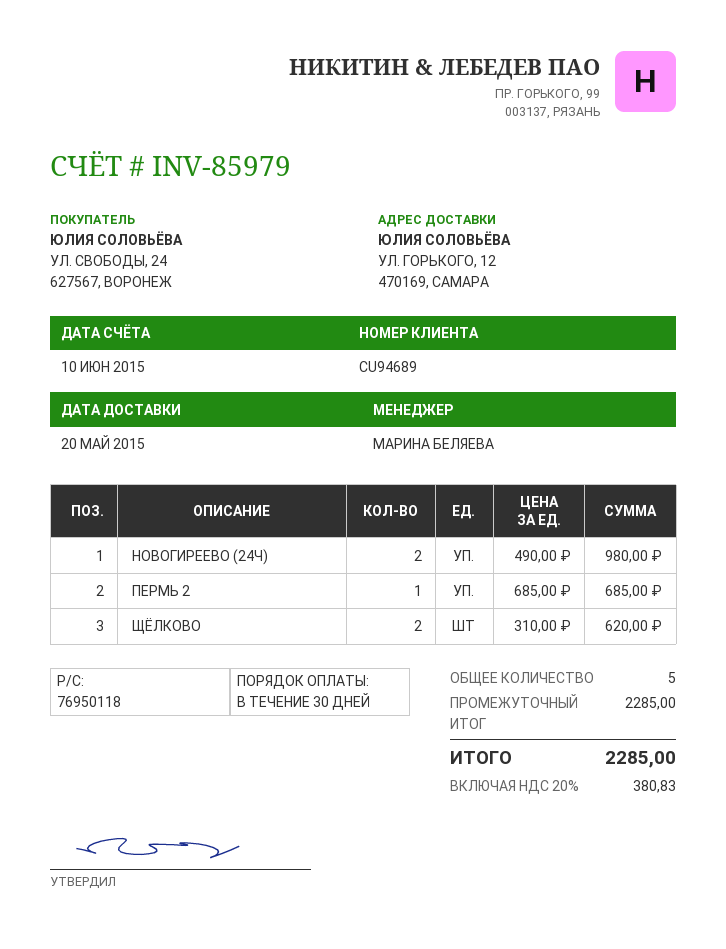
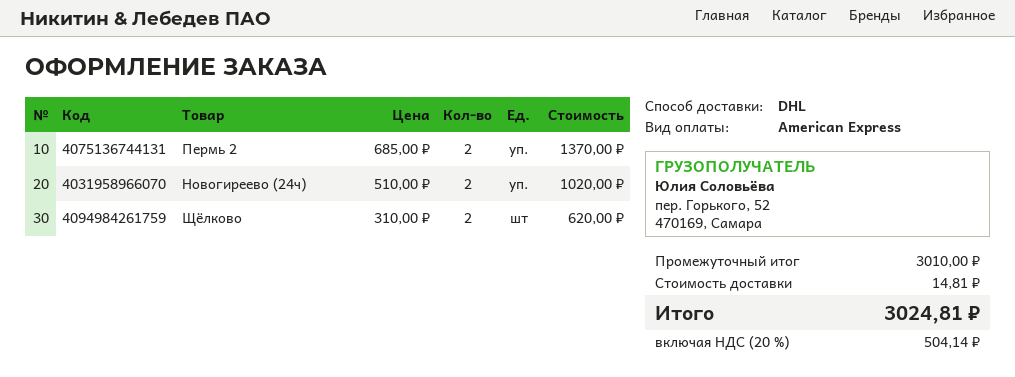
ship to: УЛ. ГОРЬКОГО, 12, 470169, САМАРА -> пер. Горького, 52, 470169, Самара
НОВОГИРЕЕВО (24Ч): 2 x 490.00 = 980.00 -> 2 x 510.00 = 1020.00
ПЕРМЬ 2: 1 x 685.00 = 685.00 -> 2 x 685.00 = 1370.00
subtotal: 2285.00 -> 3010.00
shipping: none -> 14.81
tax: 20% = 380.83 -> 20% = 504.14
total: 2285.00 -> 3024.81

